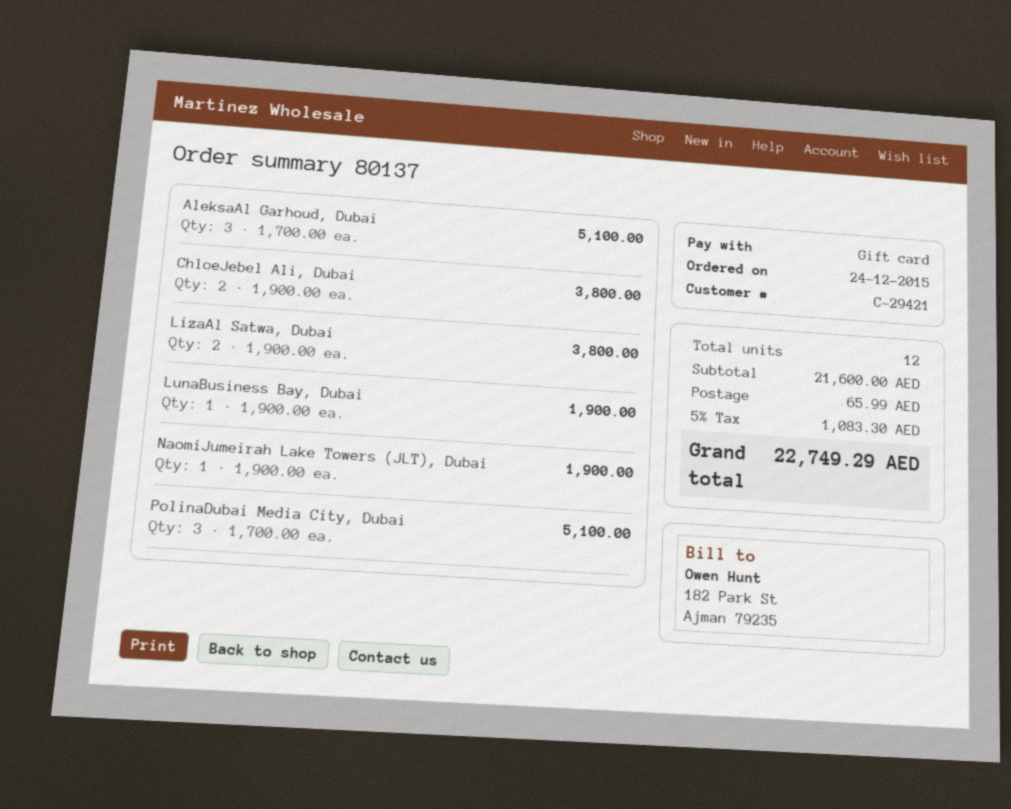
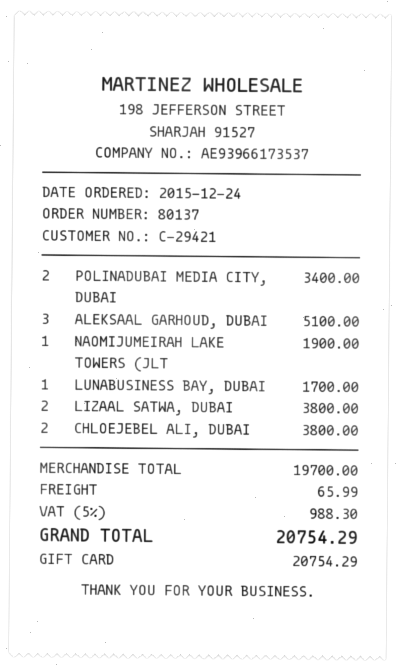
LunaBusiness Bay, Dubai: 1 for 1900.00 -> 1 for 1700.00
PolinaDubai Media City, Dubai: 3 for 5100.00 -> 2 for 3400.00
subtotal: 21600.00 -> 19700.00
tax: 5% = 1083.30 -> 5% = 988.30
total: 22749.29 -> 20754.29

